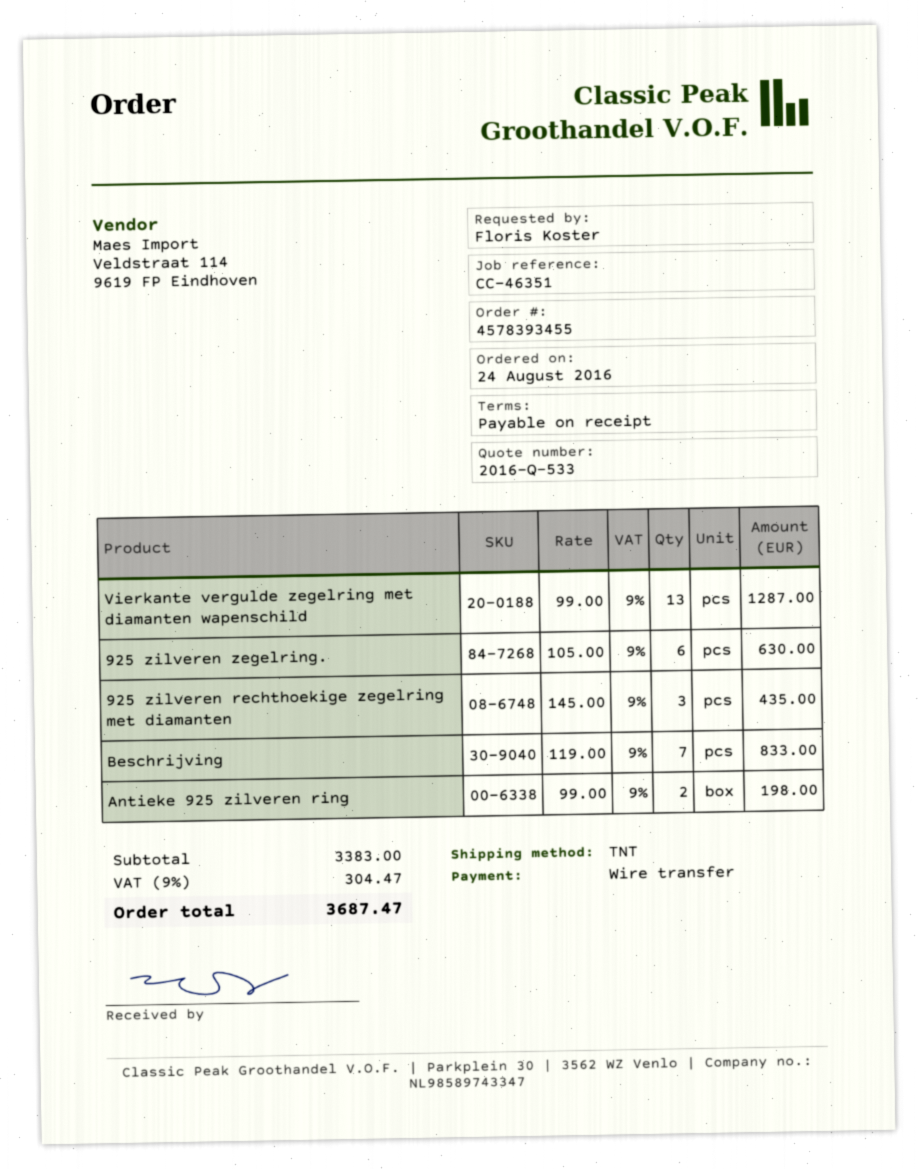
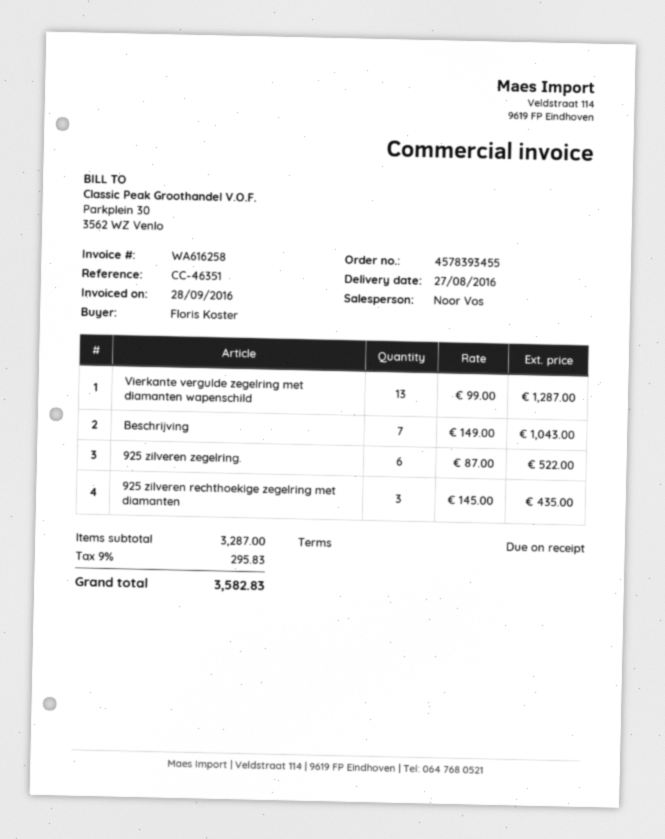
925 zilveren zegelring.: 6 x 105.00 = 630.00 -> 6 x 87.00 = 522.00
Beschrijving: 7 x 119.00 = 833.00 -> 7 x 149.00 = 1043.00
Antieke 925 zilveren ring: 2 x 99.00 = 198.00 -> none
subtotal: 3383.00 -> 3287.00
tax: 9% = 304.47 -> 9% = 295.83
total: 3687.47 -> 3582.83

